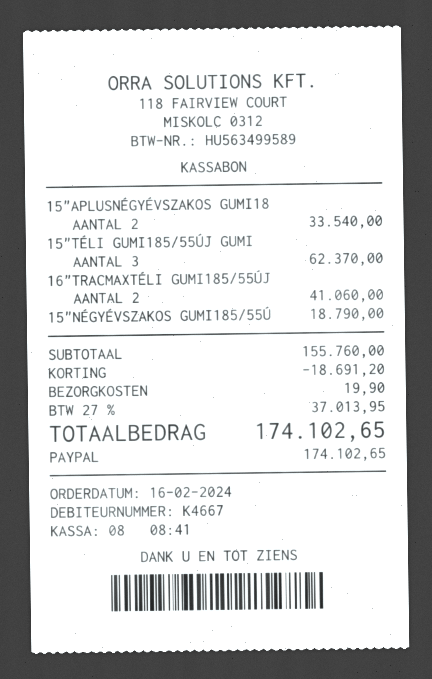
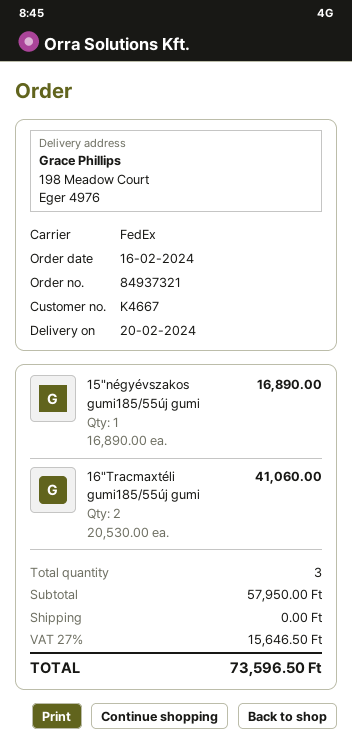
15"APLUSNÉGYÉVSZAKOS GUMI18: 2 for 33540.00 -> none
15"TÉLI GUMI185/55ÚJ GUMI: 3 for 62370.00 -> none
15"NÉGYÉVSZAKOS GUMI185/55Ú: 1 for 18790.00 -> 1 for 16890.00
subtotal: 155760.00 -> 57950.00
discount: 18691.20 -> none
shipping: 19.90 -> 0.00
tax: 27% = 37013.95 -> 27% = 15646.50
total: 174102.65 -> 73596.50

